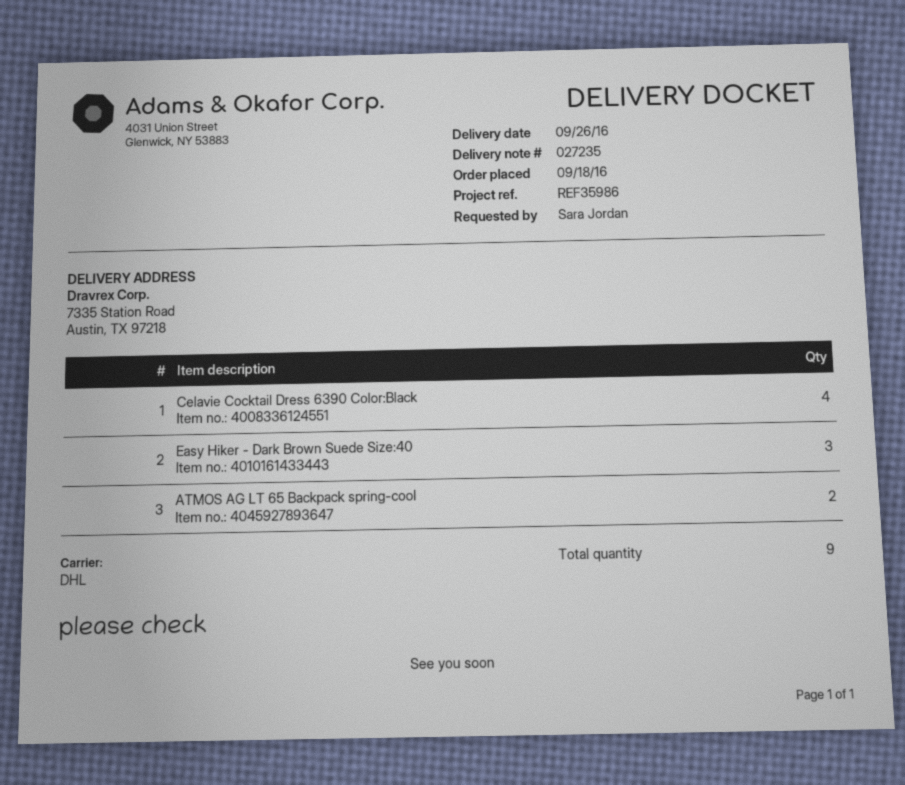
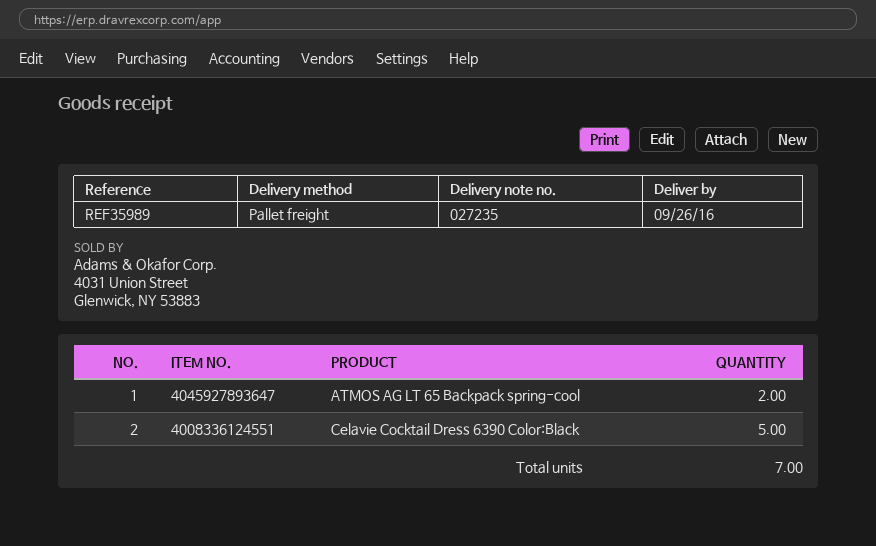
reference: REF35986 -> REF35989
shipping method: DHL -> pallet freight
Celavie Cocktail Dress 6390 Color:Black: 4 -> 5
Easy Hiker - Dark Brown Suede Size:40: 3 -> none
total quantity: 9 -> 7

